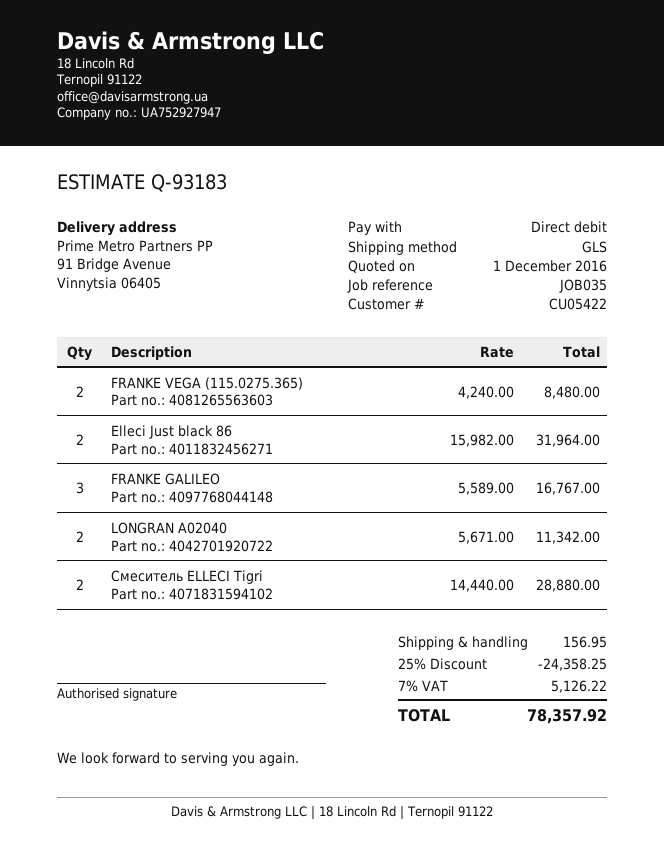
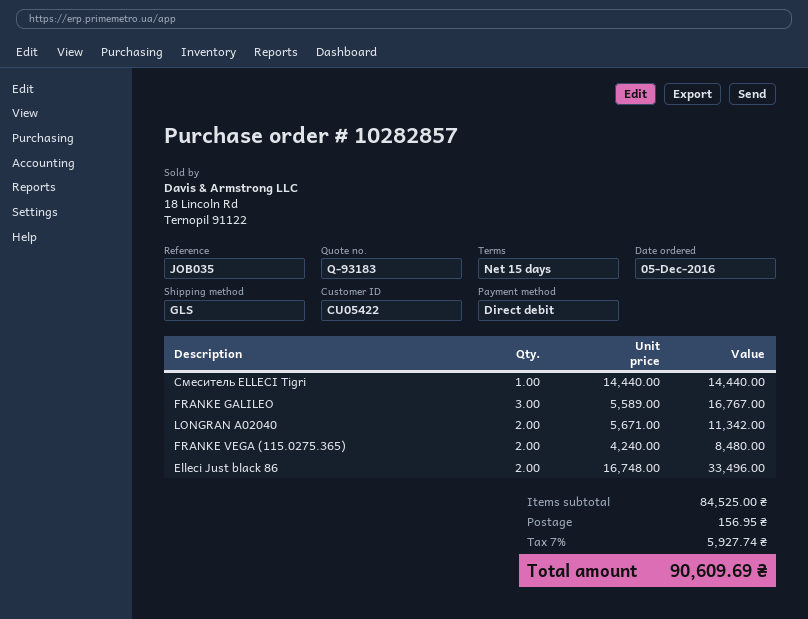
Elleci Just black 86: 2 x 15982.00 = 31964.00 -> 2 x 16748.00 = 33496.00
Смеситель ELLECI Tigri: 2 x 14440.00 = 28880.00 -> 1 x 14440.00 = 14440.00
discount: 25% = 24358.25 -> none
tax: 7% = 5126.22 -> 7% = 5927.74
total: 78357.92 -> 90609.69

